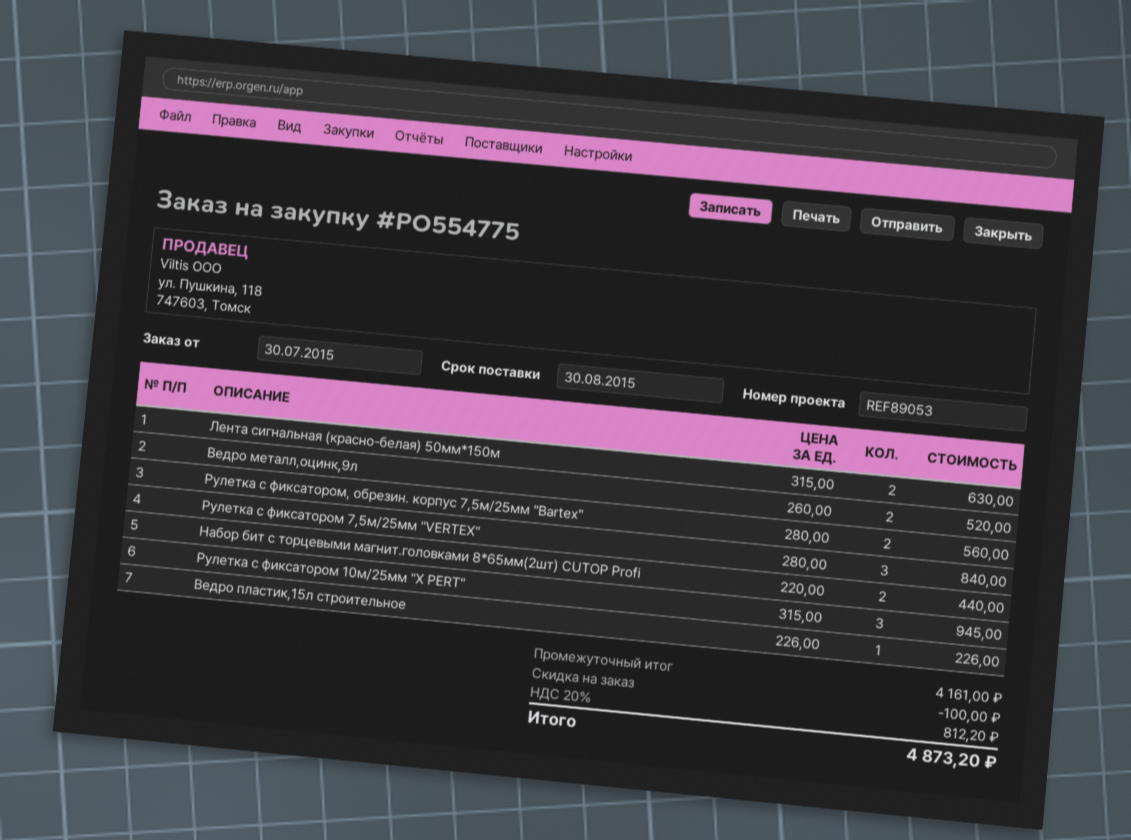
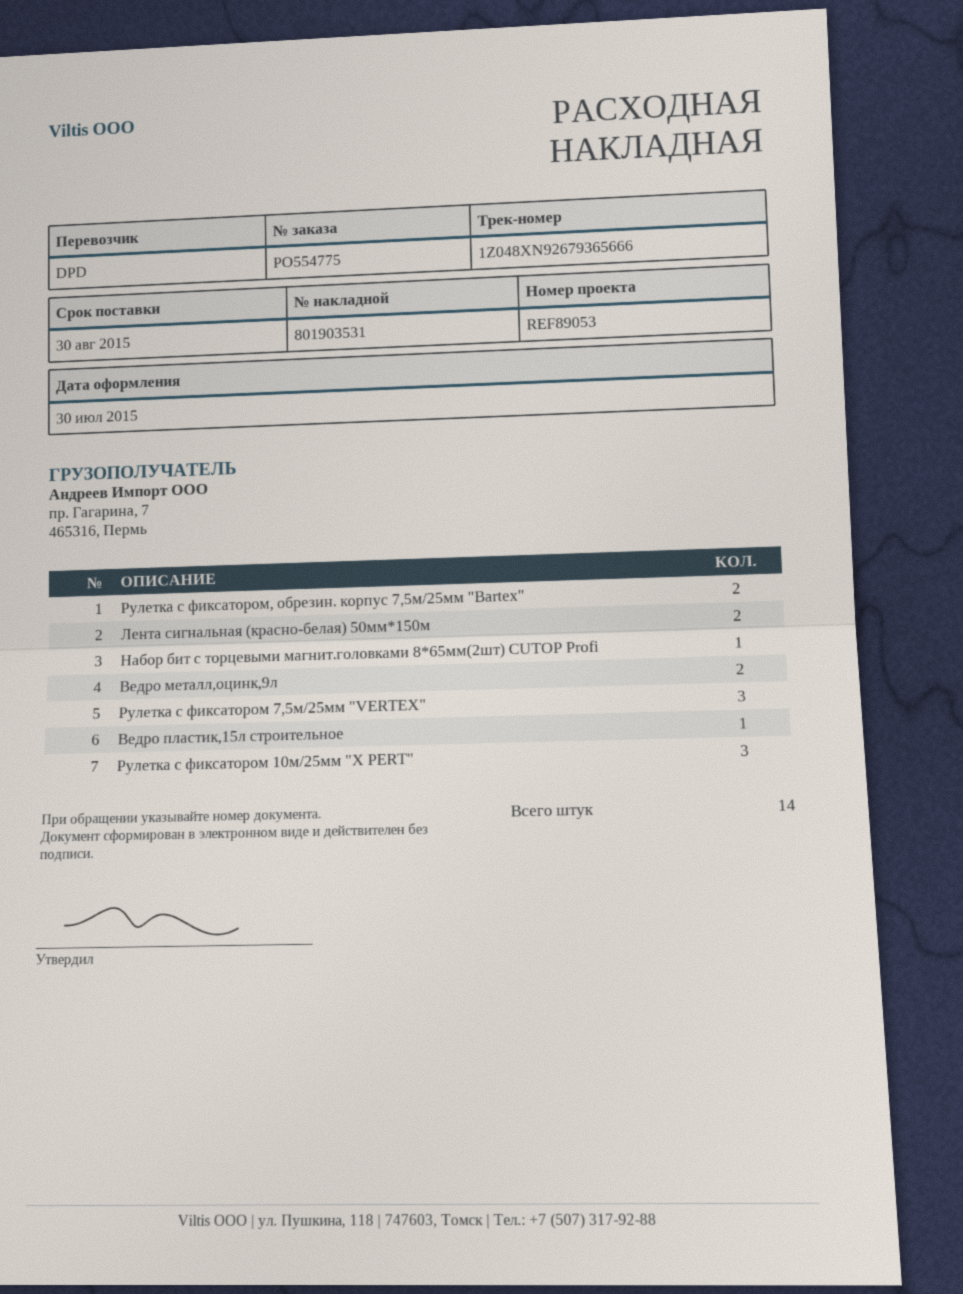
Набор бит с торцевыми магнит.головками 8*65мм(2шт) CUTOP Profi: 2 -> 1

